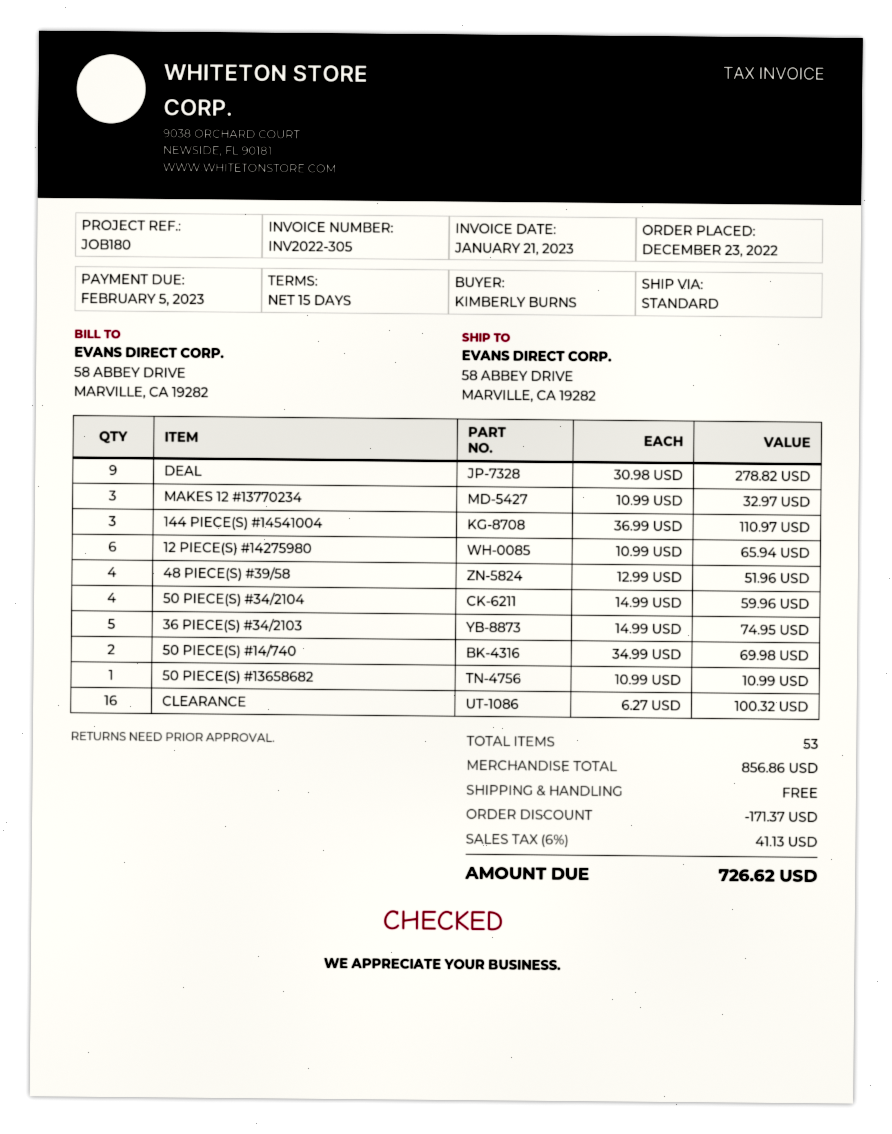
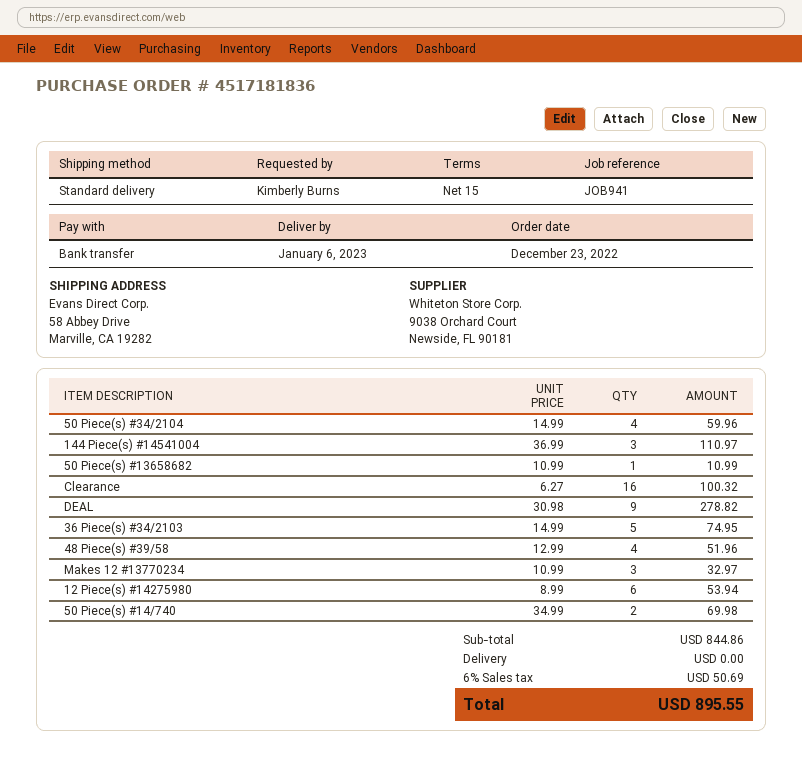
reference: JOB180 -> JOB941
12 PIECE(S) #14275980: 6 x 10.99 = 65.94 -> 6 x 8.99 = 53.94
subtotal: 856.86 -> 844.86
discount: 171.37 -> none
tax: 6% = 41.13 -> 6% = 50.69
total: 726.62 -> 895.55

